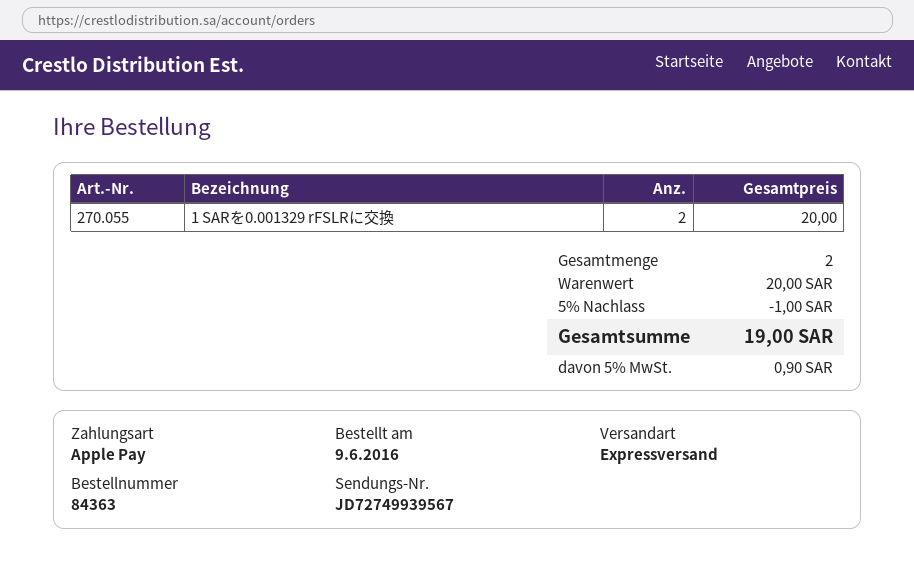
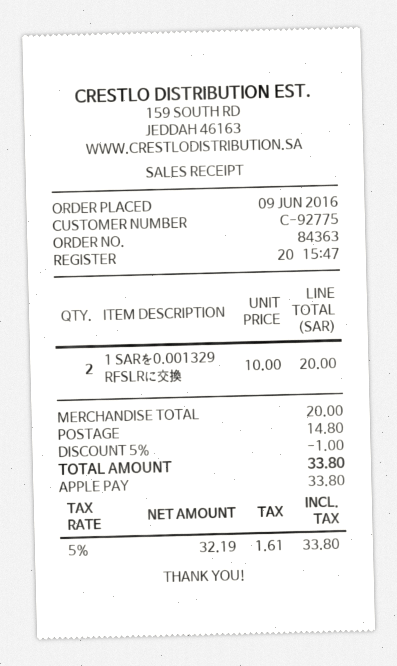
shipping: none -> 14.80
tax: 5% = 0.90 -> 5% = 1.61
total: 19.00 -> 33.80

